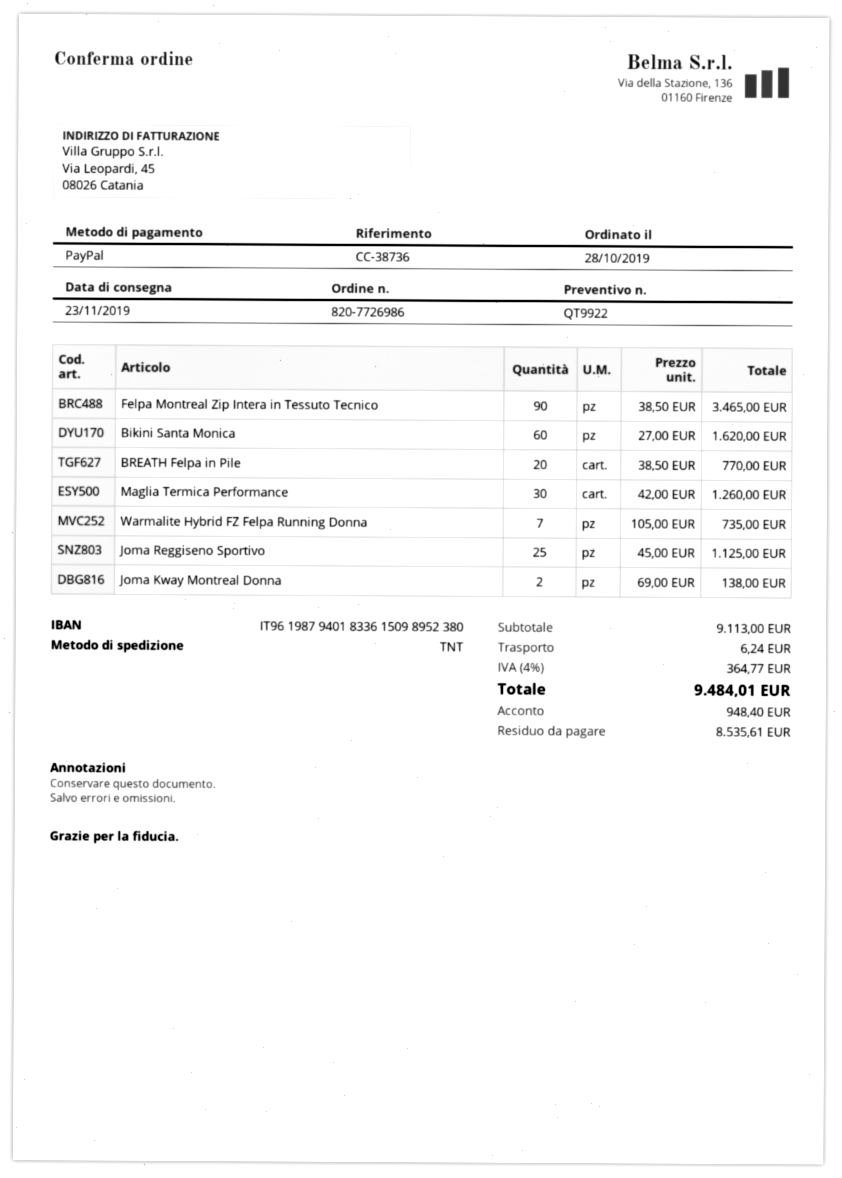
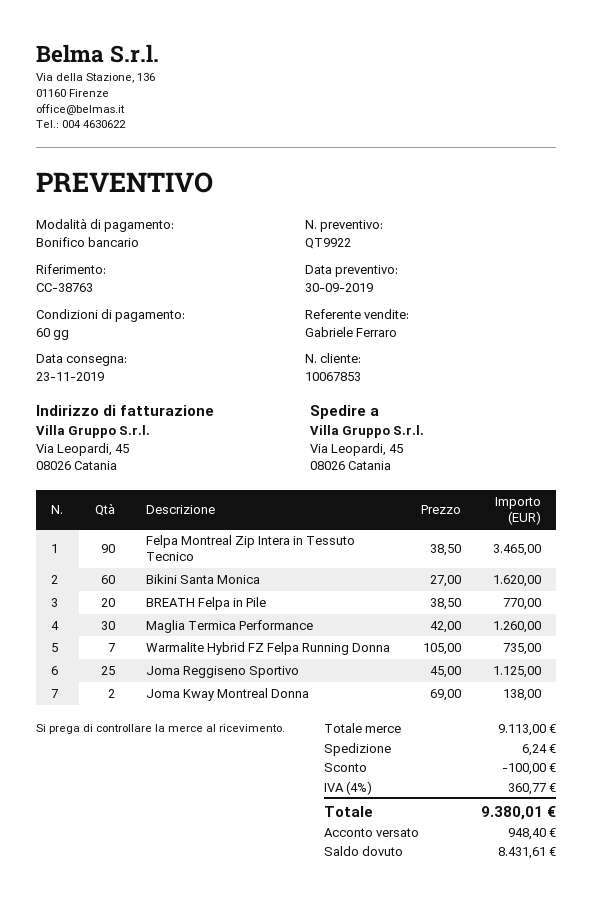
reference: CC-38736 -> CC-38763
payment method: PayPal -> bank transfer
discount: none -> 100.00
tax: 4% = 364.77 -> 4% = 360.77
total: 9484.01 -> 9380.01
balance: 8535.61 -> 8431.61

